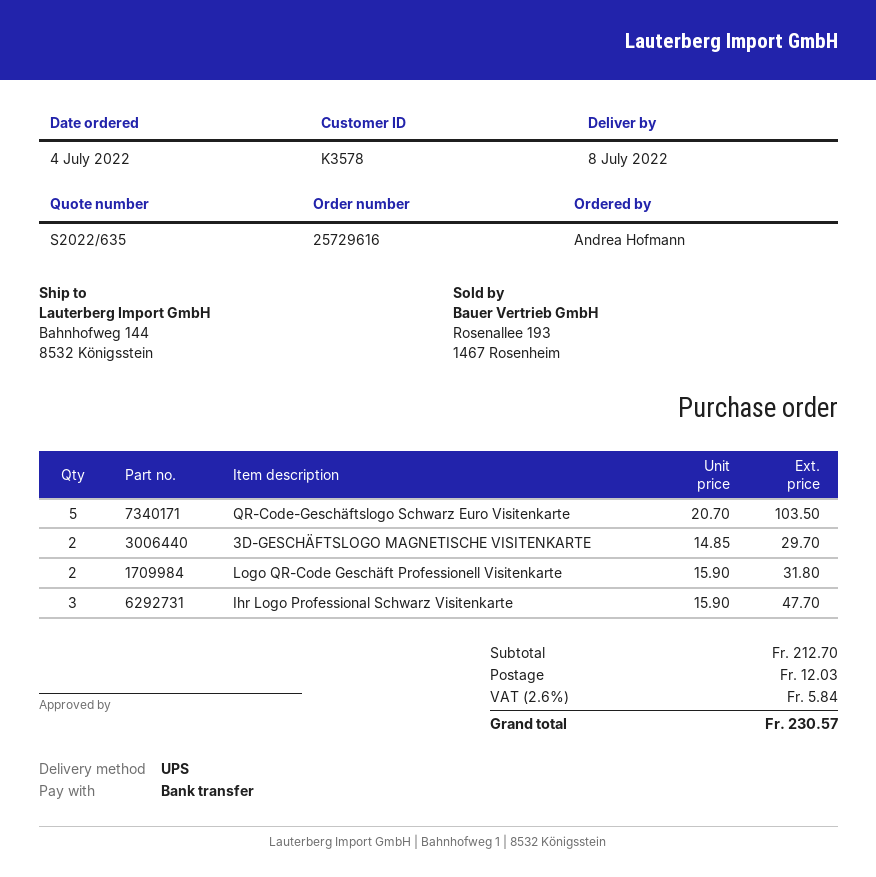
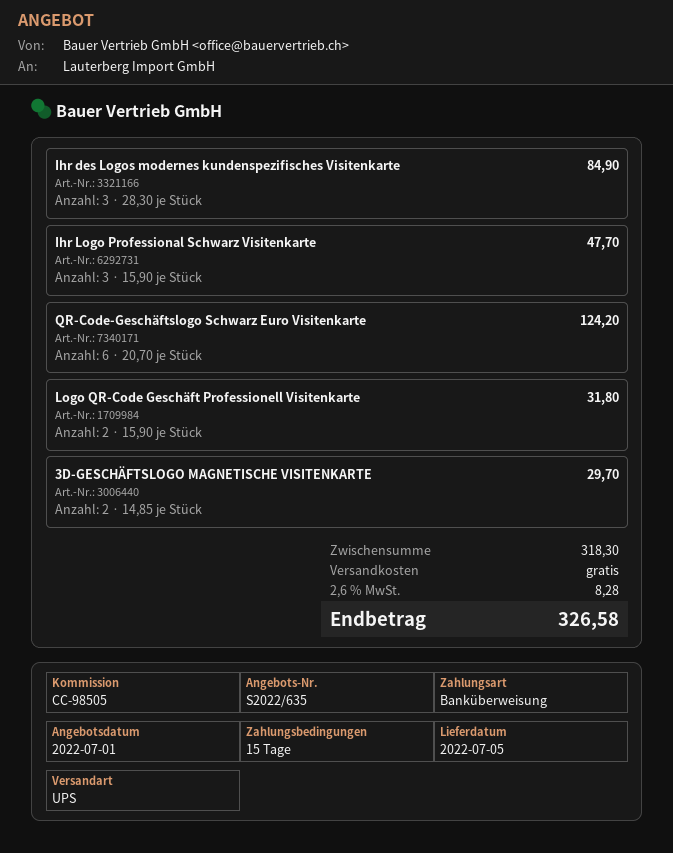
delivery date: 2022-07-08 -> 2022-07-05
QR-Code-Geschäftslogo Schwarz Euro Visitenkarte: 5 x 20.70 = 103.50 -> 6 x 20.70 = 124.20
Ihr des Logos modernes kundenspezifisches Visitenkarte: none -> 3 x 28.30 = 84.90
subtotal: 212.70 -> 318.30
shipping: 12.03 -> 0.00
tax: 2.6% = 5.84 -> 2.6% = 8.28
total: 230.57 -> 326.58

